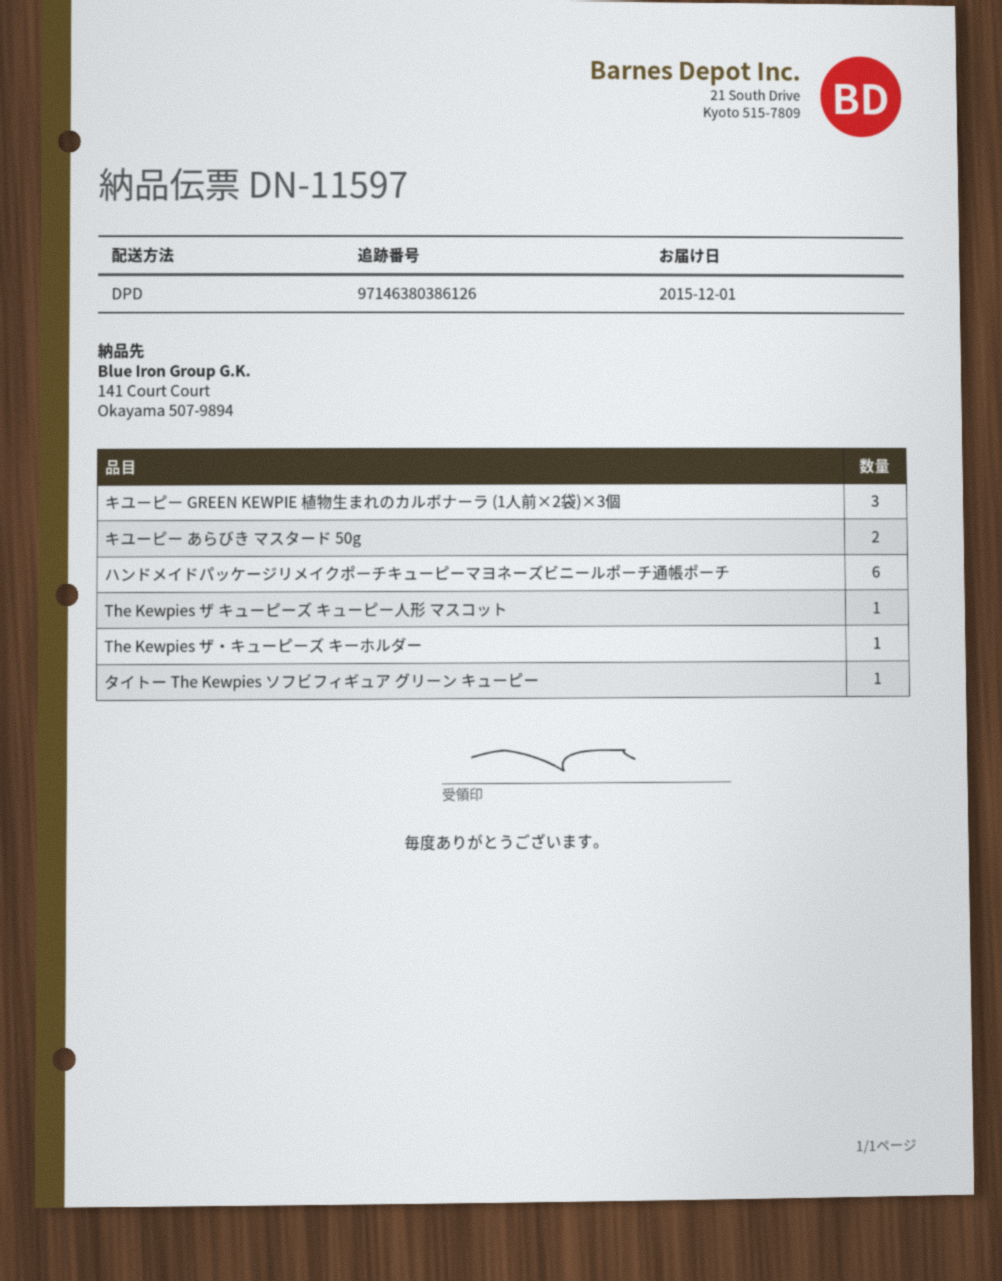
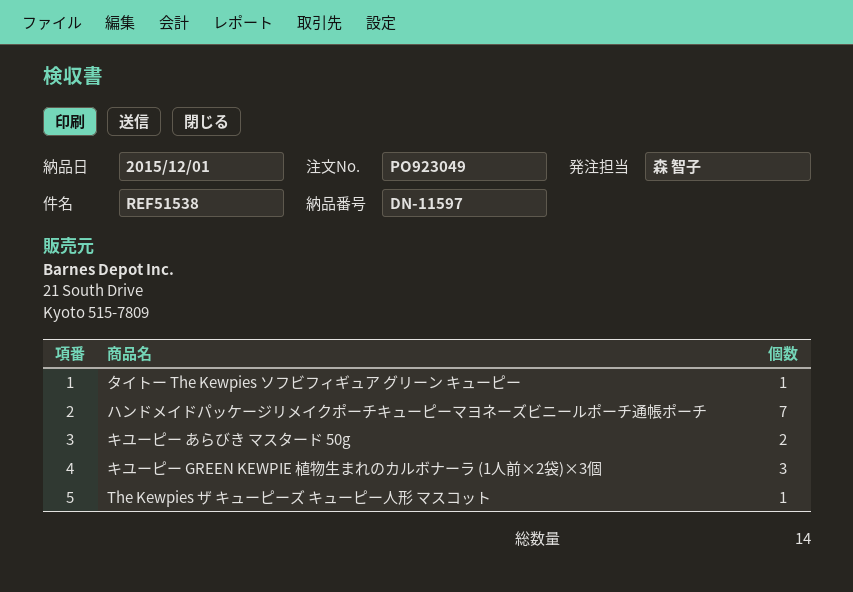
ハンドメイドパッケージリメイクポーチキューピーマヨネーズビニールポーチ通帳ポーチ: 6 -> 7
The Kewpies ザ・キューピーズ キーホルダー: 1 -> none

